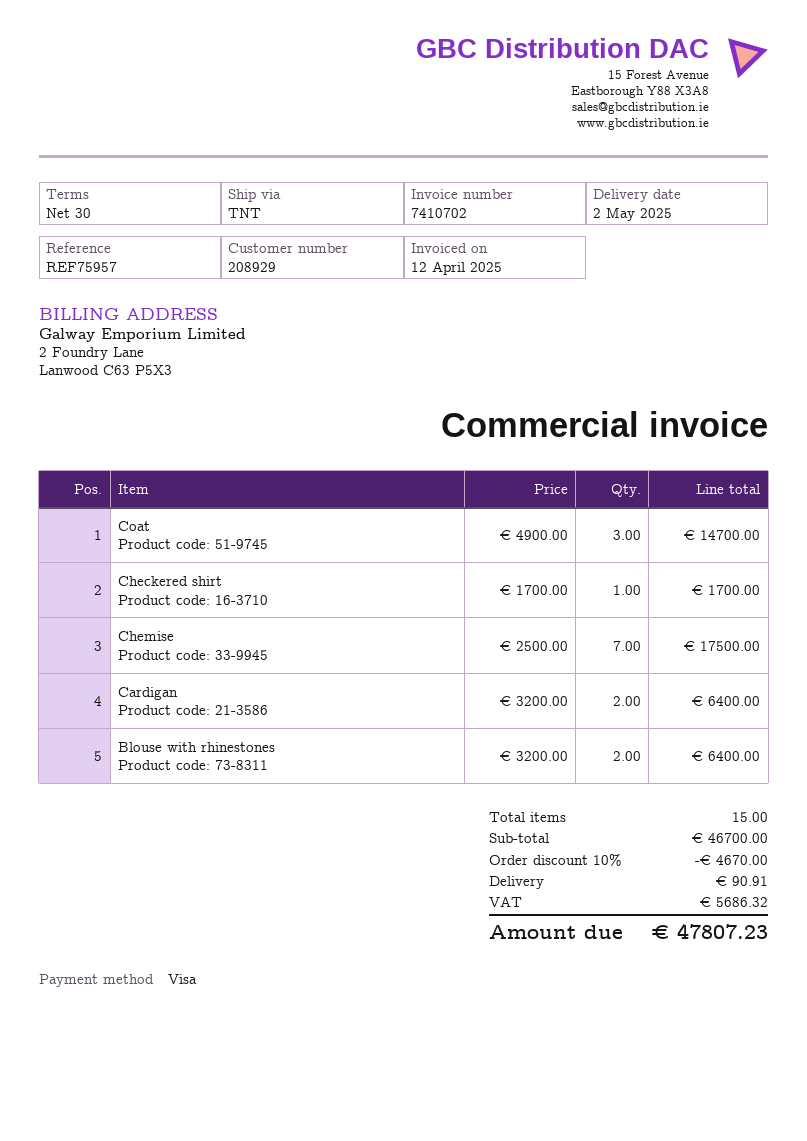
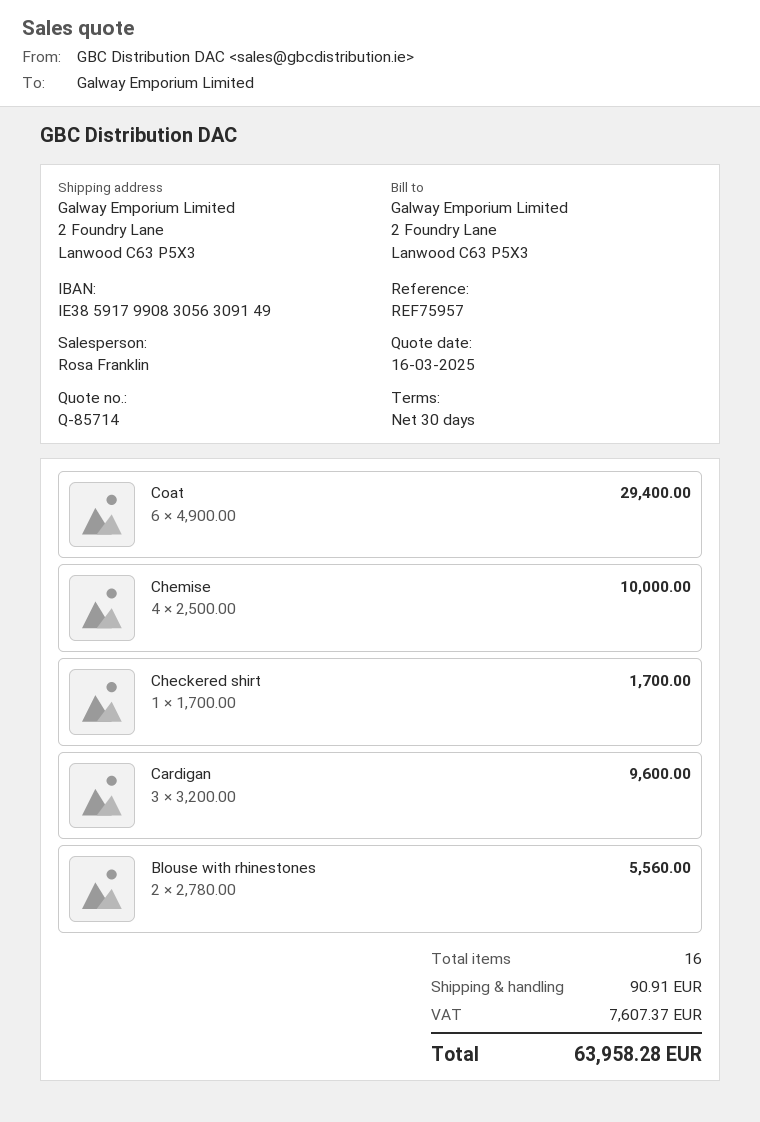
Coat: 3 x 4900.00 = 14700.00 -> 6 x 4900.00 = 29400.00
Chemise: 7 x 2500.00 = 17500.00 -> 4 x 2500.00 = 10000.00
Cardigan: 2 x 3200.00 = 6400.00 -> 3 x 3200.00 = 9600.00
Blouse with rhinestones: 2 x 3200.00 = 6400.00 -> 2 x 2780.00 = 5560.00
total quantity: 15 -> 16
discount: 10% = 4670.00 -> none
tax: 5686.32 -> 7607.37
total: 47807.23 -> 63958.28

